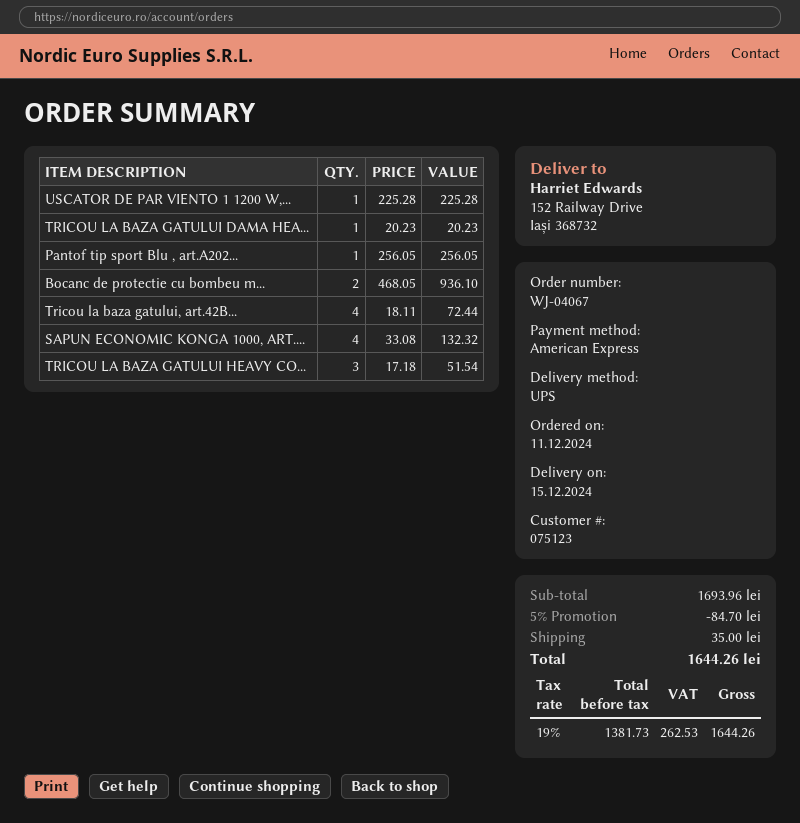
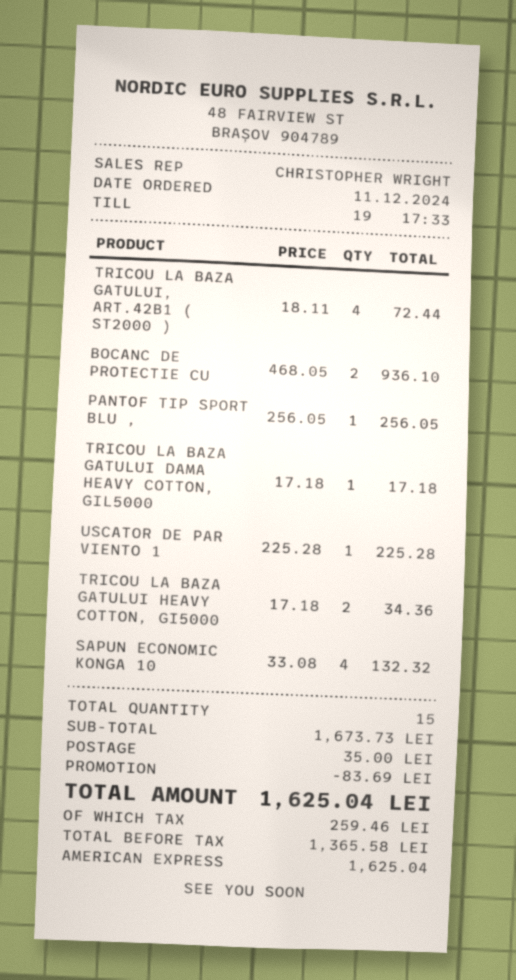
TRICOU LA BAZA GATULUI DAMA HEA...: 1 x 20.23 = 20.23 -> 1 x 17.18 = 17.18
TRICOU LA BAZA GATULUI HEAVY CO...: 3 x 17.18 = 51.54 -> 2 x 17.18 = 34.36
subtotal: 1693.96 -> 1673.73
discount: 84.70 -> 83.69
net: 1381.73 -> 1365.58
tax: 262.53 -> 259.46
total: 1644.26 -> 1625.04

